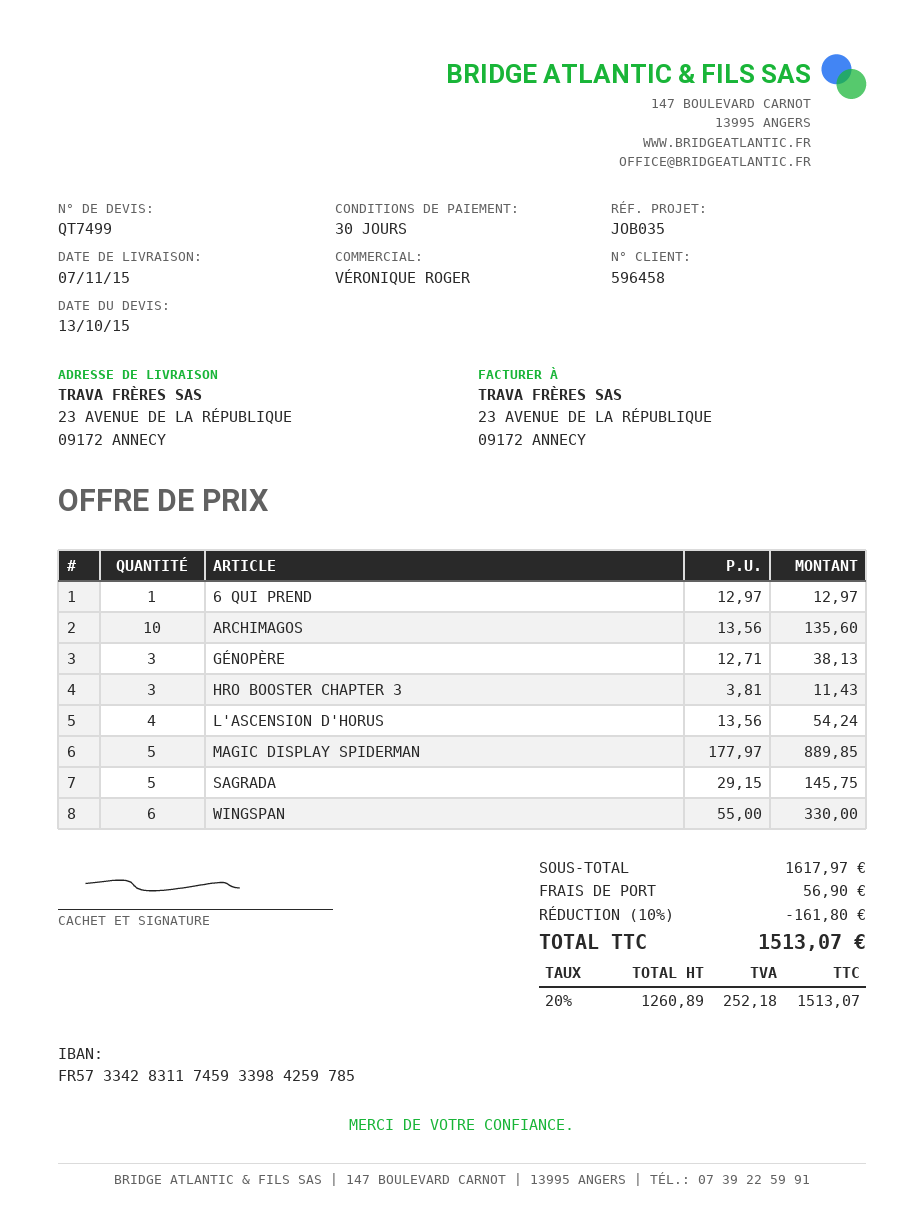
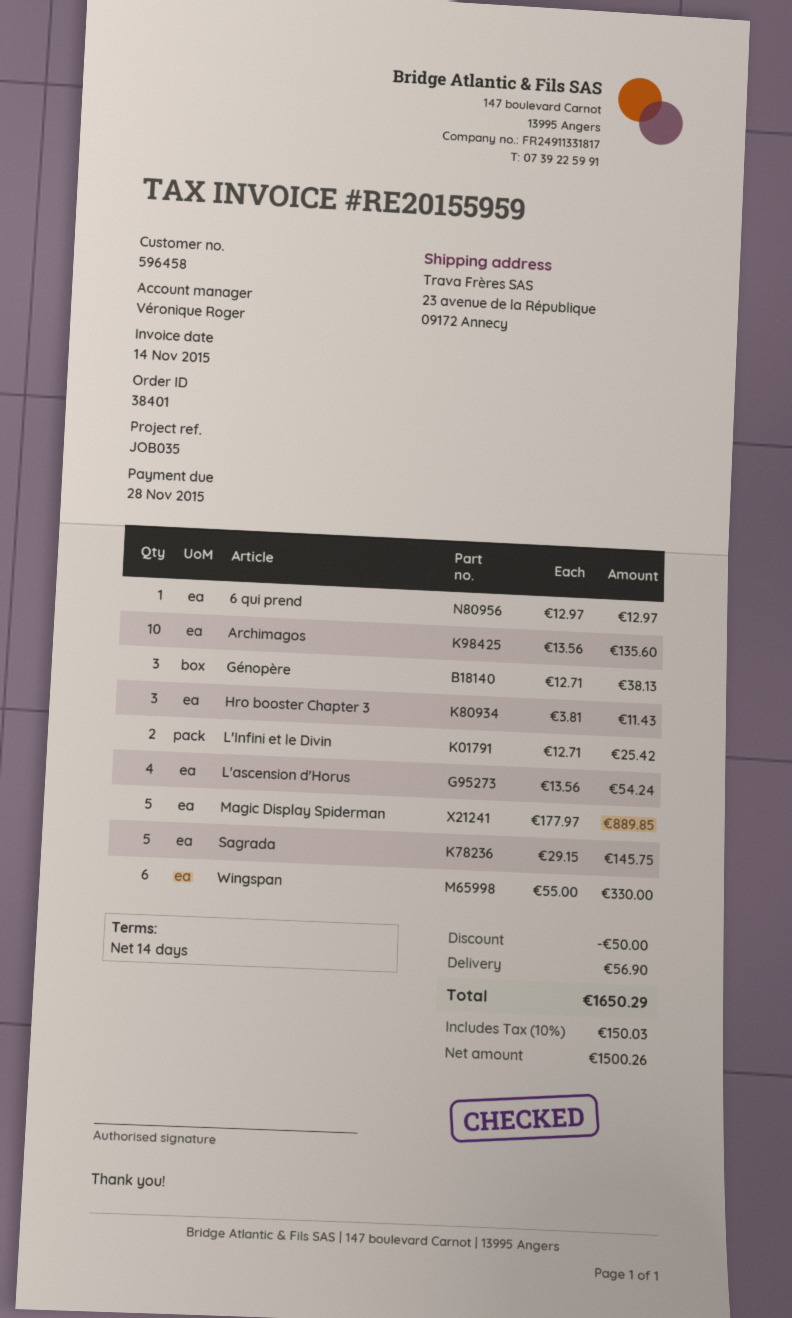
payment terms: 30 days -> 14 days
L'Infini et le Divin: none -> 2 x 12.71 = 25.42
discount: 161.80 -> 50.00
net: 1260.89 -> 1500.26
tax: 20% = 252.18 -> 10% = 150.03
total: 1513.07 -> 1650.29

